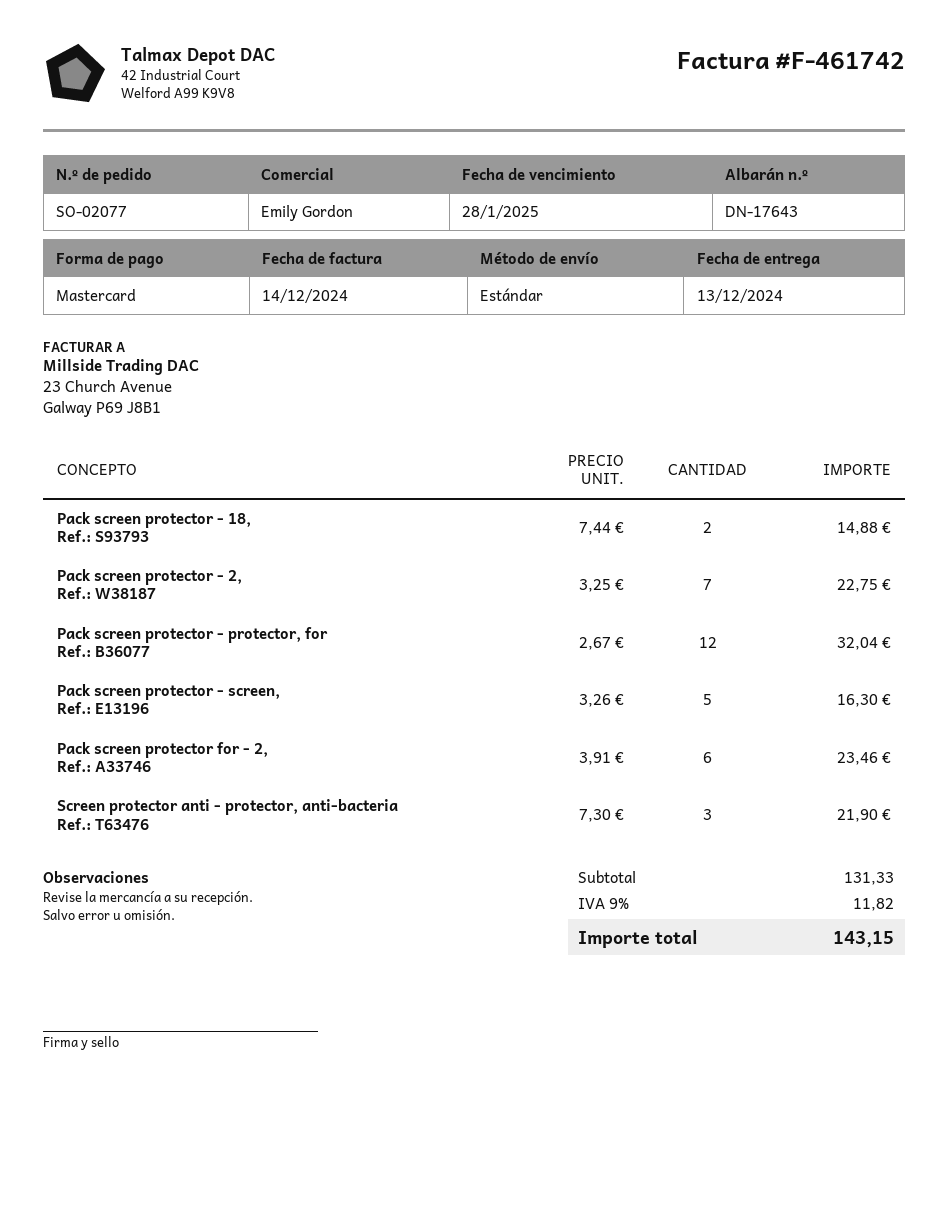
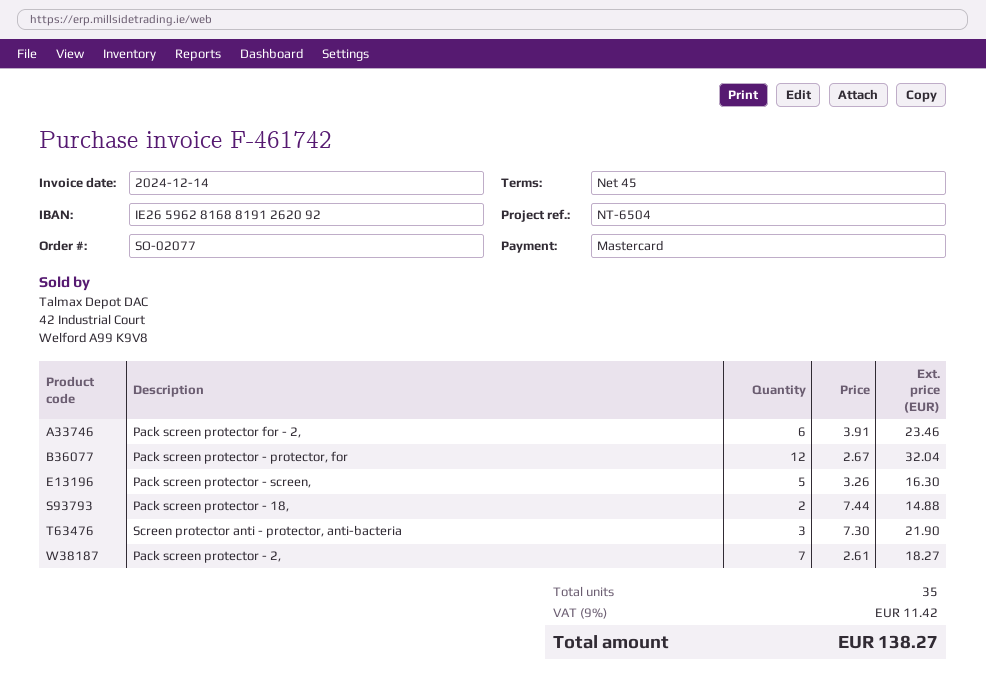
Pack screen protector - 2,: 7 x 3.25 = 22.75 -> 7 x 2.61 = 18.27
tax: 9% = 11.82 -> 9% = 11.42
total: 143.15 -> 138.27

